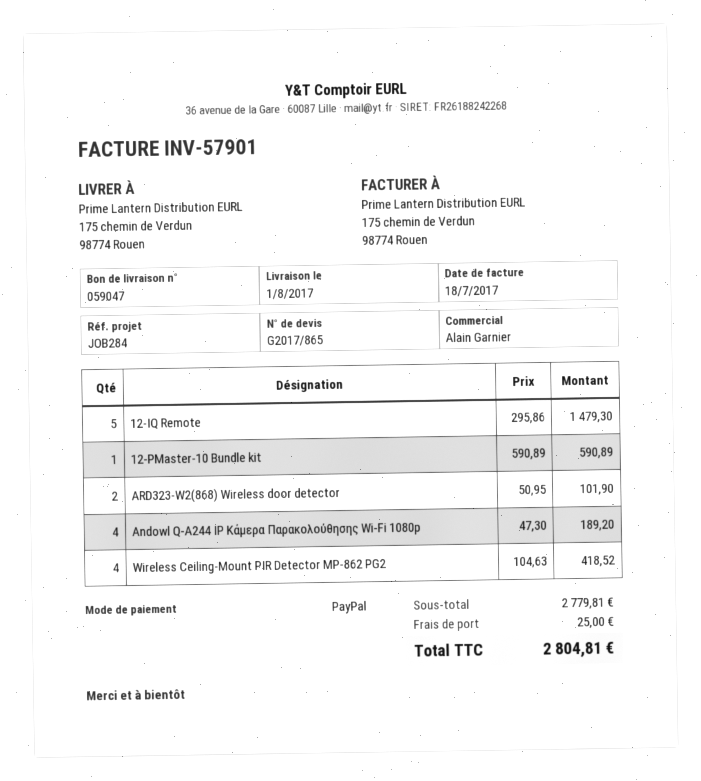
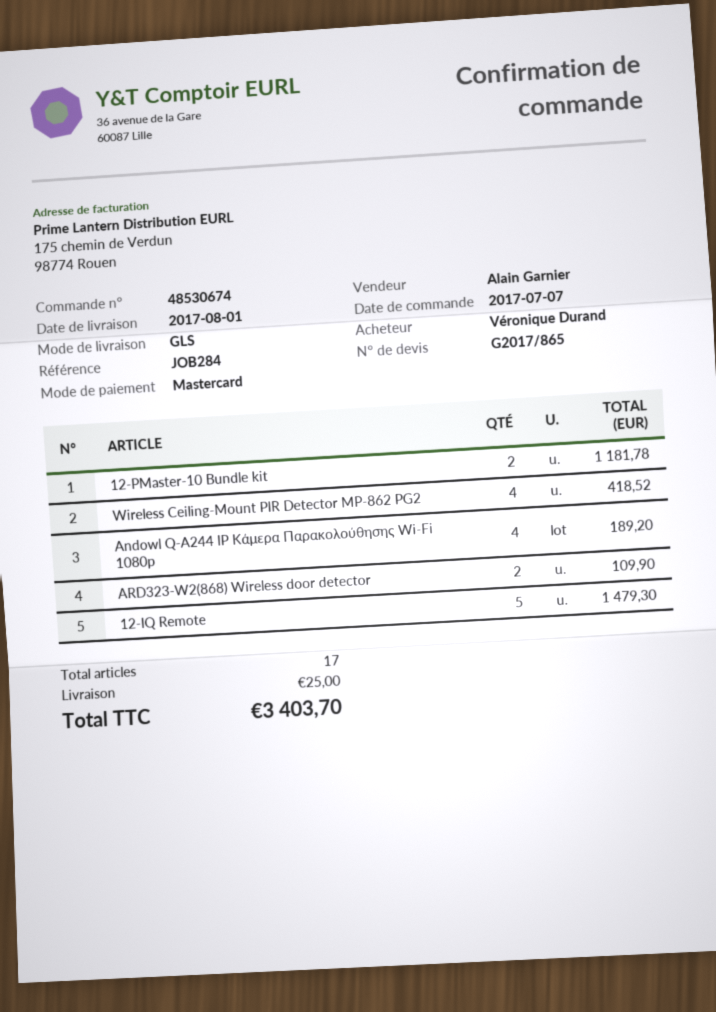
payment method: PayPal -> Mastercard
12-PMaster-10 Bundle kit: 1 for 590.89 -> 2 for 1181.78
ARD323-W2(868) Wireless door detector: 2 for 101.90 -> 2 for 109.90
total: 2804.81 -> 3403.70

